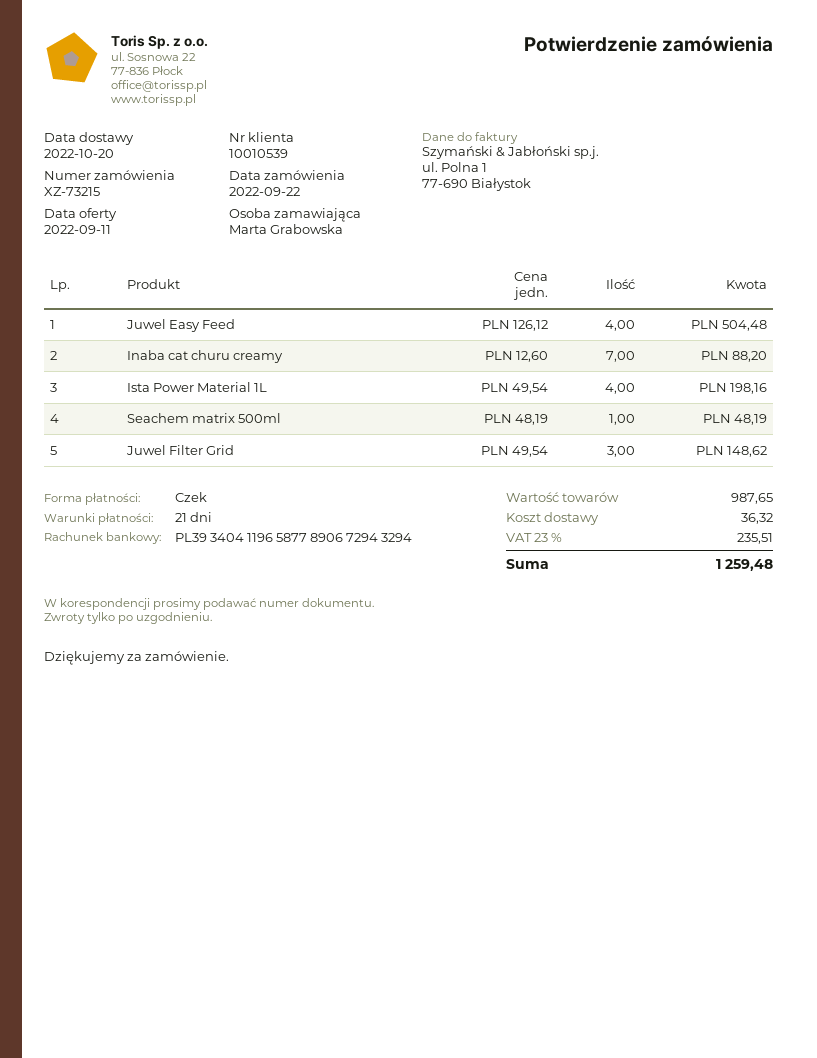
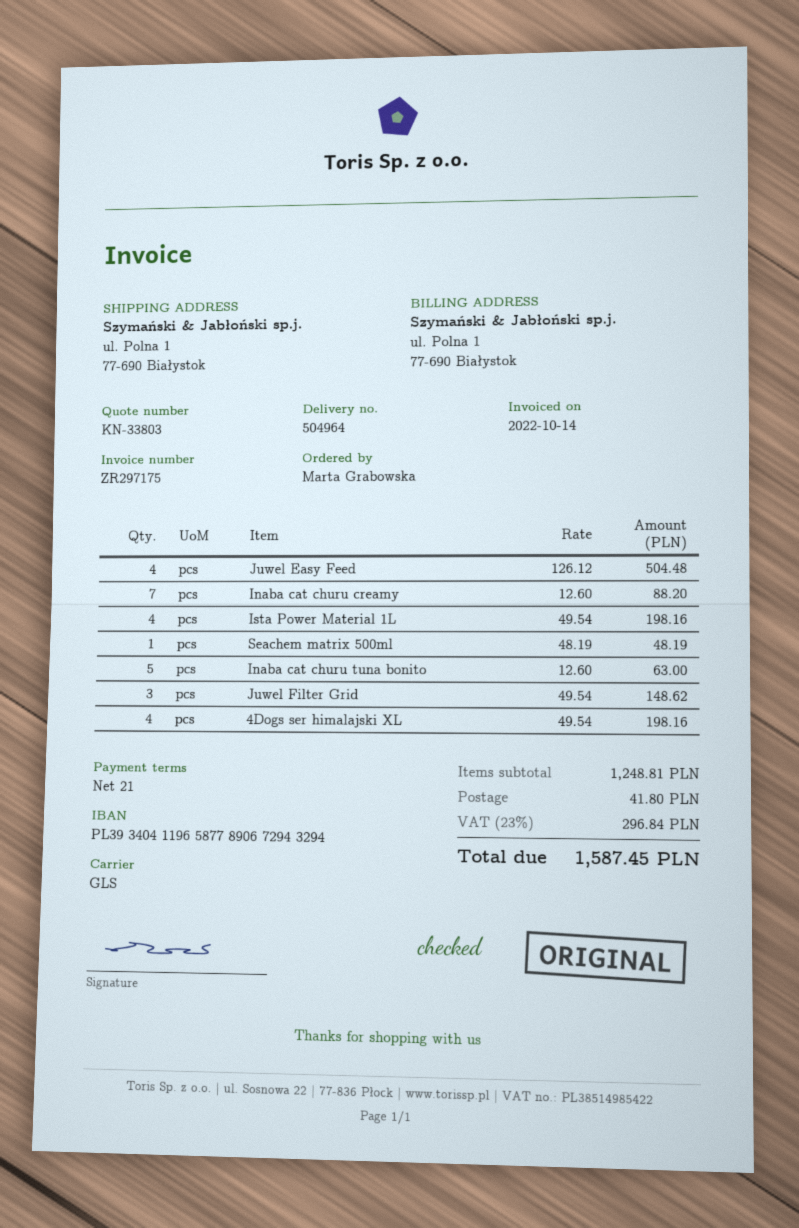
Inaba cat churu tuna bonito: none -> 5 x 12.60 = 63.00
4Dogs ser himalajski XL: none -> 4 x 49.54 = 198.16
subtotal: 987.65 -> 1248.81
shipping: 36.32 -> 41.80
tax: 23% = 235.51 -> 23% = 296.84
total: 1259.48 -> 1587.45

